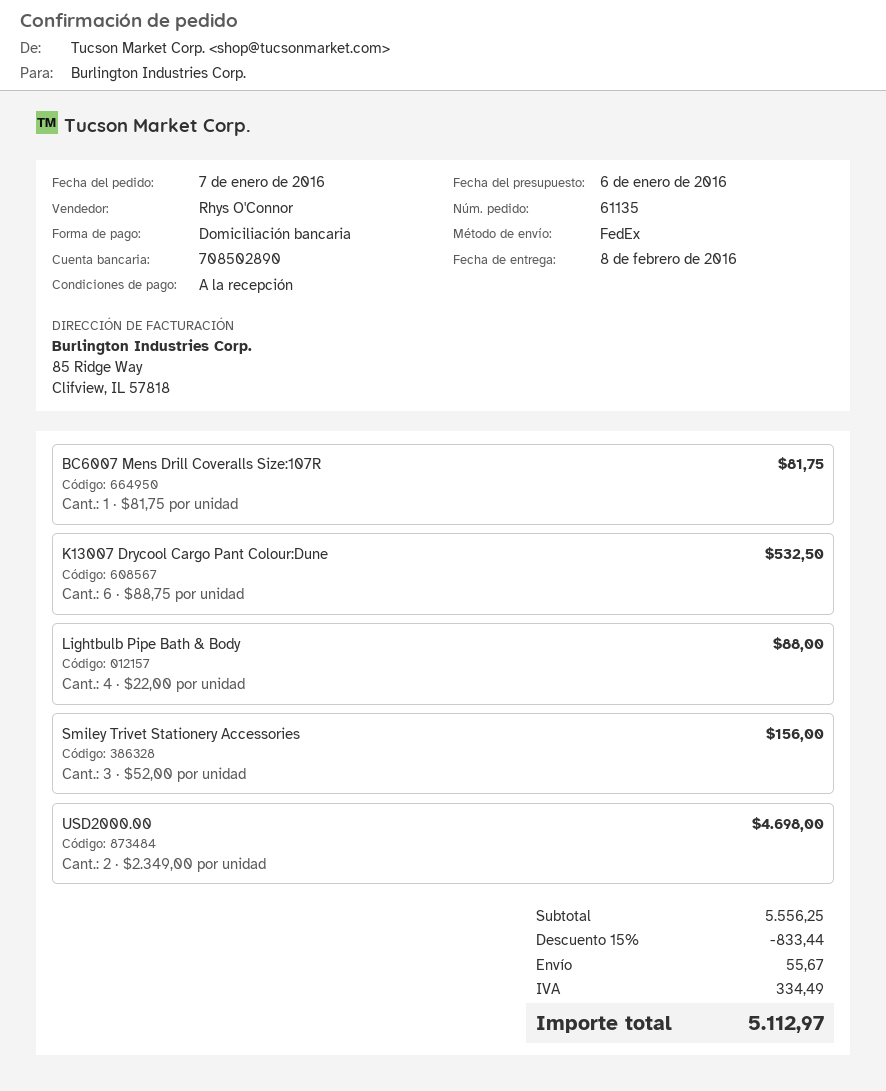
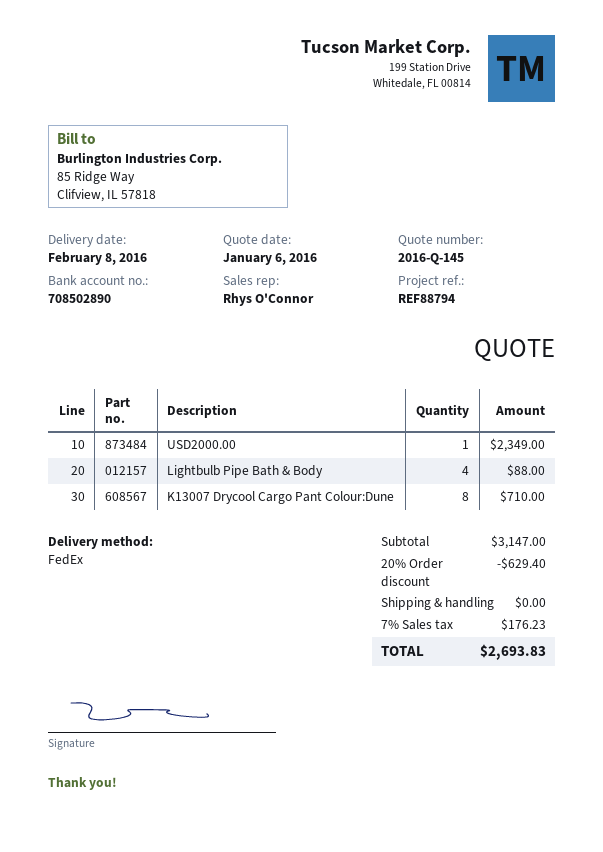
BC6007 Mens Drill Coveralls Size:107R: 1 for 81.75 -> none
K13007 Drycool Cargo Pant Colour:Dune: 6 for 532.50 -> 8 for 710.00
Smiley Trivet Stationery Accessories: 3 for 156.00 -> none
USD2000.00: 2 for 4698.00 -> 1 for 2349.00
subtotal: 5556.25 -> 3147.00
discount: 15% = 833.44 -> 20% = 629.40
shipping: 55.67 -> 0.00
tax: 334.49 -> 176.23
total: 5112.97 -> 2693.83

